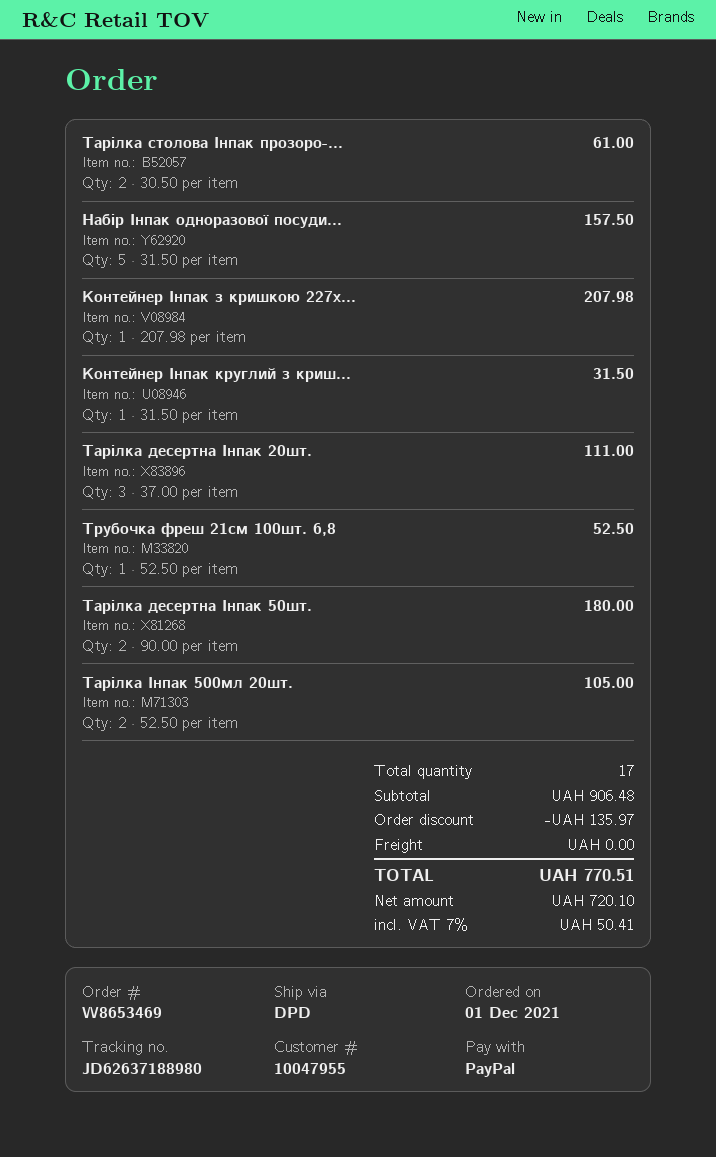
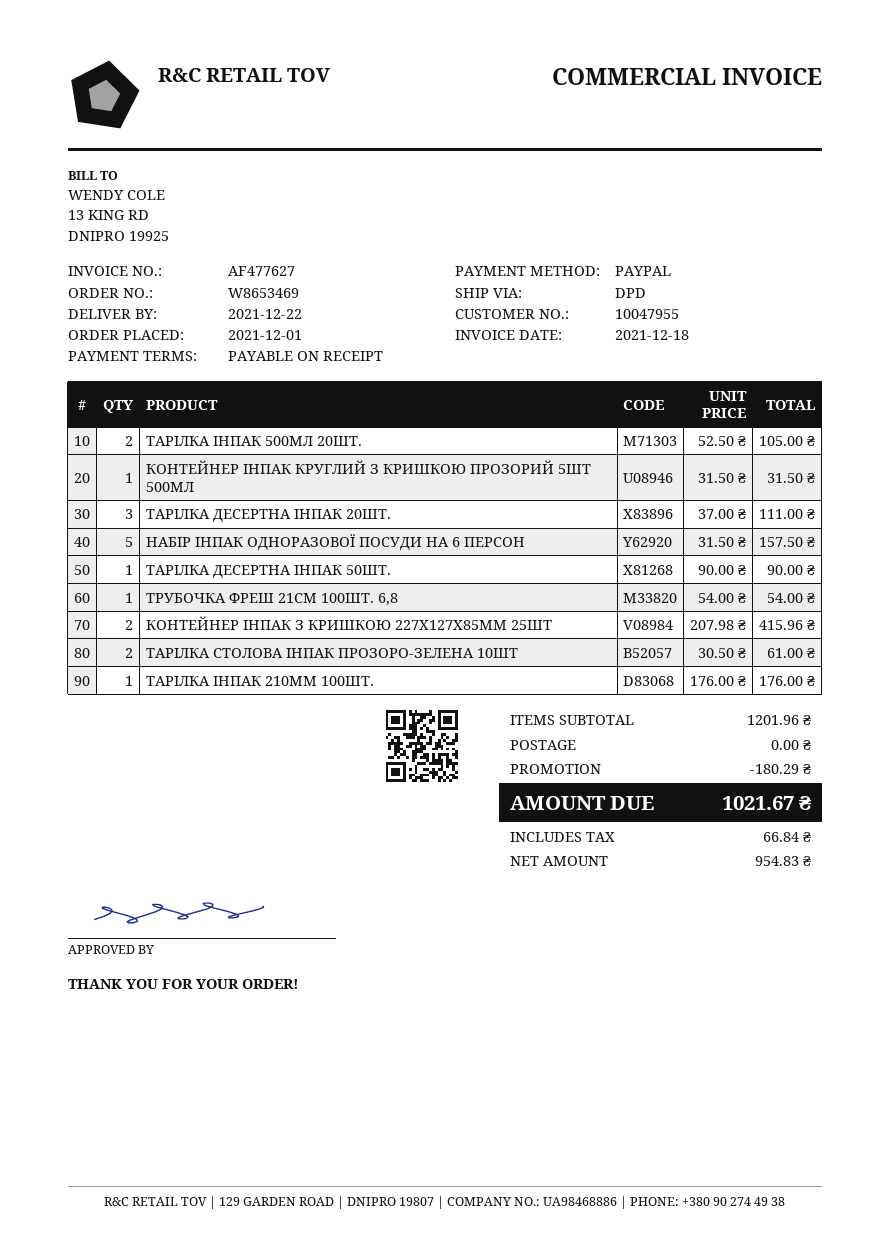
Контейнер Інпак з кришкою 227х...: 1 x 207.98 = 207.98 -> 2 x 207.98 = 415.96
Трубочка фреш 21см 100шт. 6,8: 1 x 52.50 = 52.50 -> 1 x 54.00 = 54.00
Тарiлка десертна Інпак 50шт.: 2 x 90.00 = 180.00 -> 1 x 90.00 = 90.00
ТАРІЛКА ІНПАК 210ММ 100ШТ.: none -> 1 x 176.00 = 176.00
subtotal: 906.48 -> 1201.96
discount: 135.97 -> 180.29
net: 720.10 -> 954.83
tax: 50.41 -> 66.84
total: 770.51 -> 1021.67

